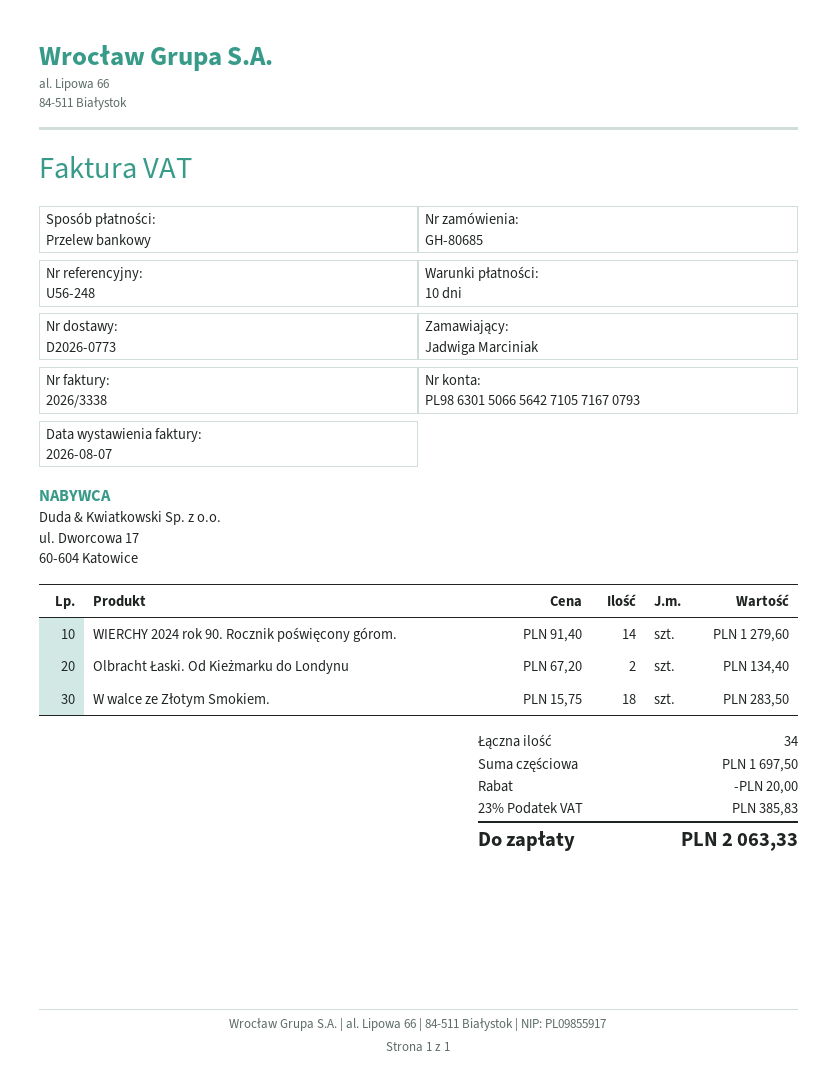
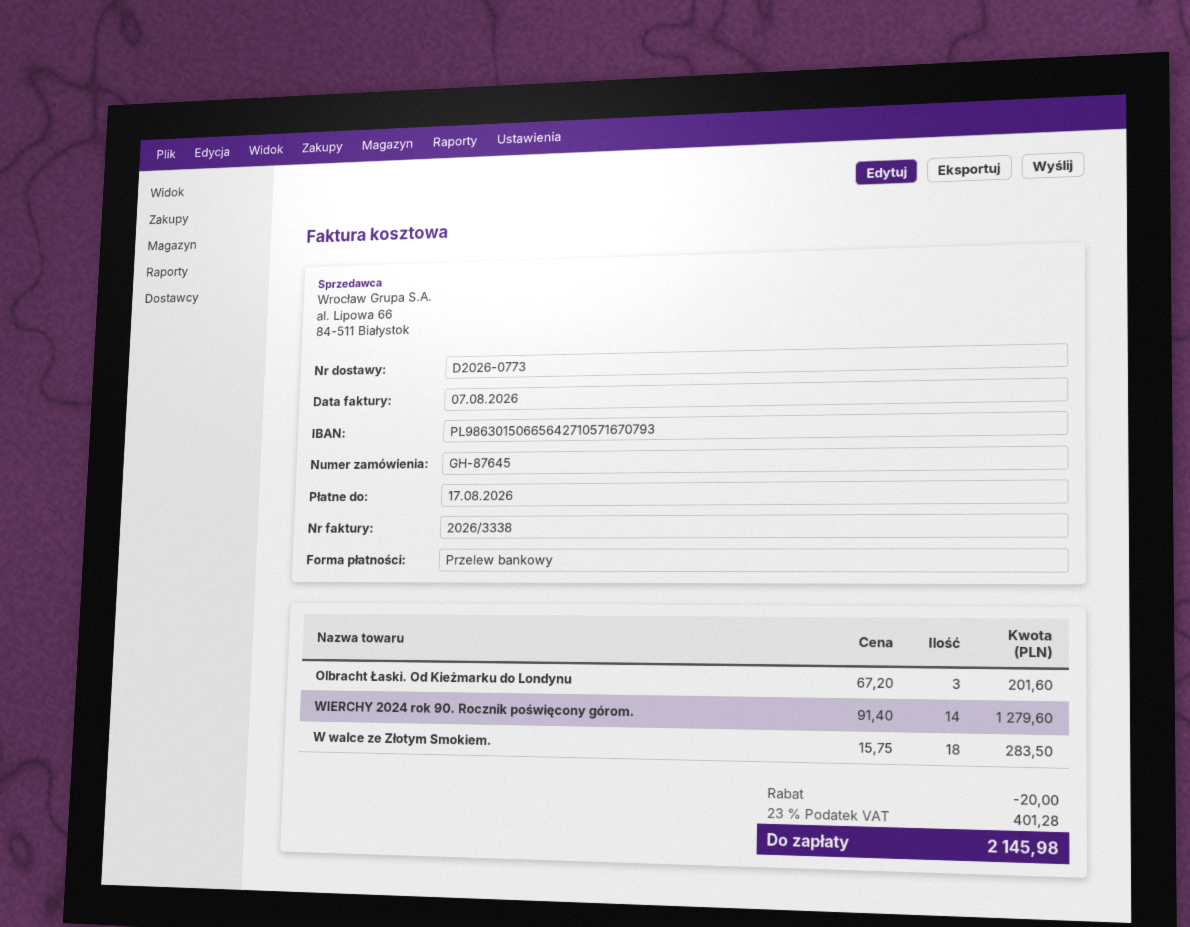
order number: GH-80685 -> GH-87645
Olbracht Łaski. Od Kieżmarku do Londynu: 2 x 67.20 = 134.40 -> 3 x 67.20 = 201.60
tax: 23% = 385.83 -> 23% = 401.28
total: 2063.33 -> 2145.98

